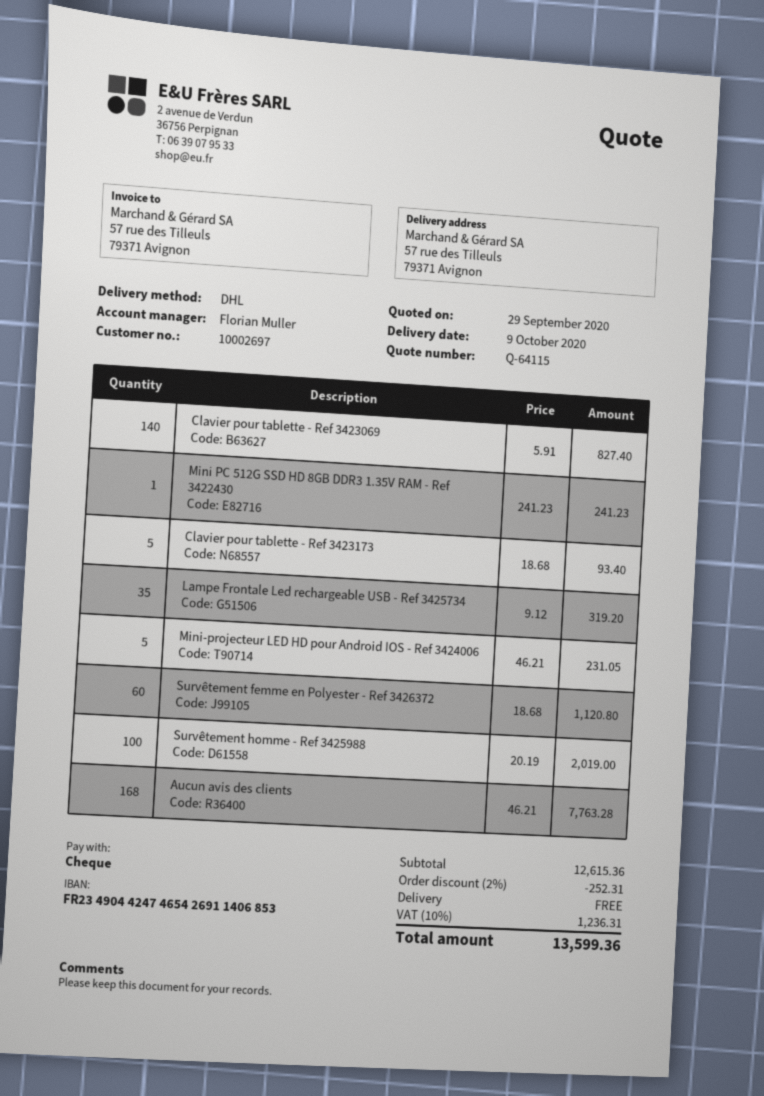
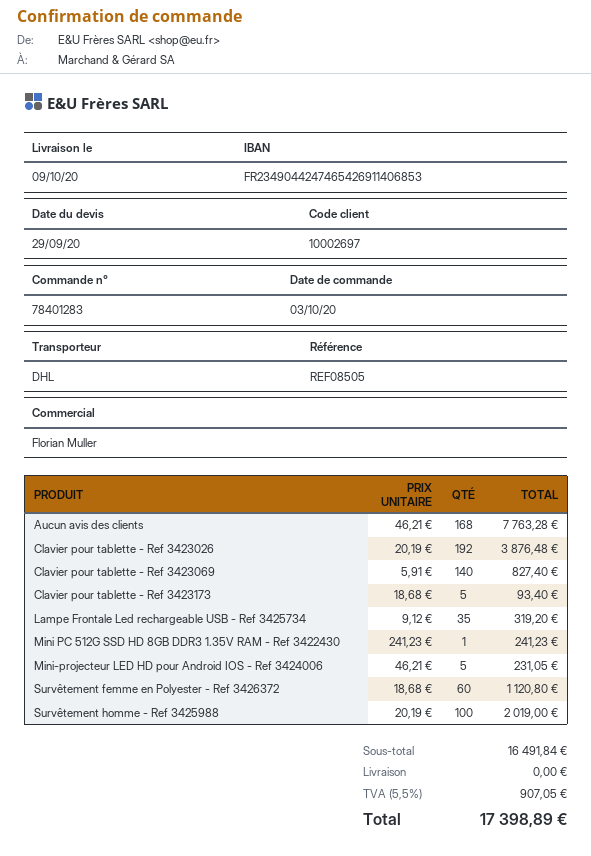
Clavier pour tablette - Ref 3423026: none -> 192 x 20.19 = 3876.48
subtotal: 12615.36 -> 16491.84
discount: 2% = 252.31 -> none
tax: 10% = 1236.31 -> 5.5% = 907.05
total: 13599.36 -> 17398.89

